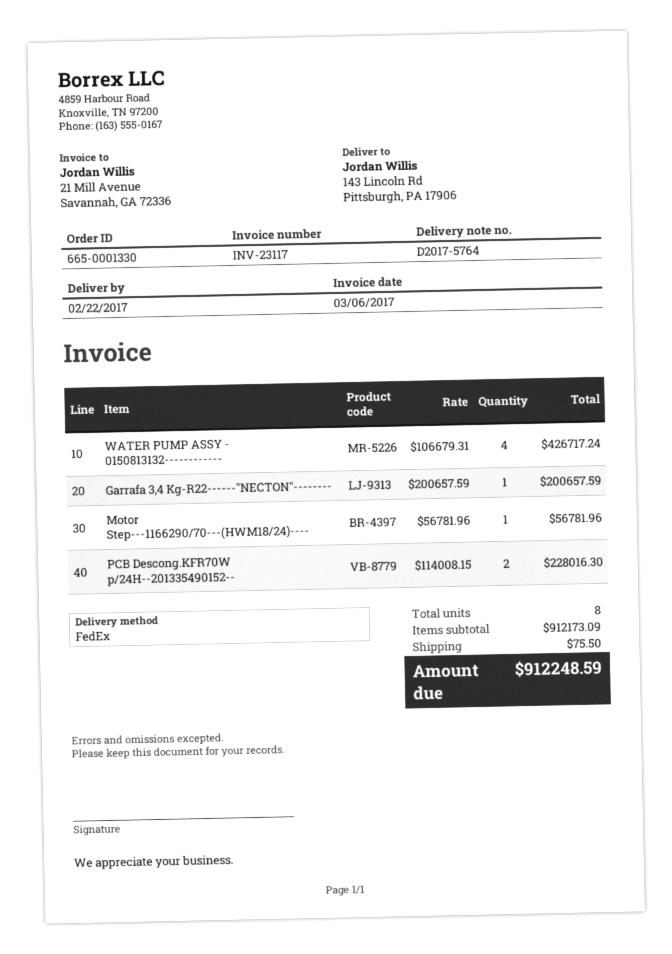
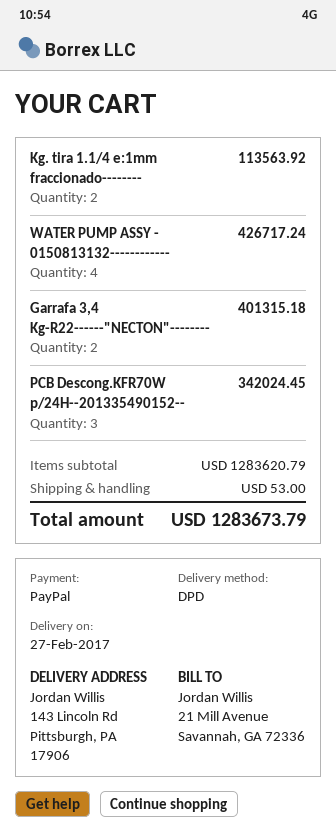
delivery date: 2017-02-22 -> 2017-02-27
shipping method: FedEx -> DPD
Garrafa 3,4 Kg-R22------"NECTON"--------: 1 for 200657.59 -> 2 for 401315.18
Motor Step---1166290/70---(HWM18/24)----: 1 for 56781.96 -> none
PCB Descong.KFR70W p/24H--201335490152--: 2 for 228016.30 -> 3 for 342024.45
Kg. tira 1.1/4 e:1mm fraccionado--------: none -> 2 for 113563.92
subtotal: 912173.09 -> 1283620.79
shipping: 75.50 -> 53.00
total: 912248.59 -> 1283673.79

